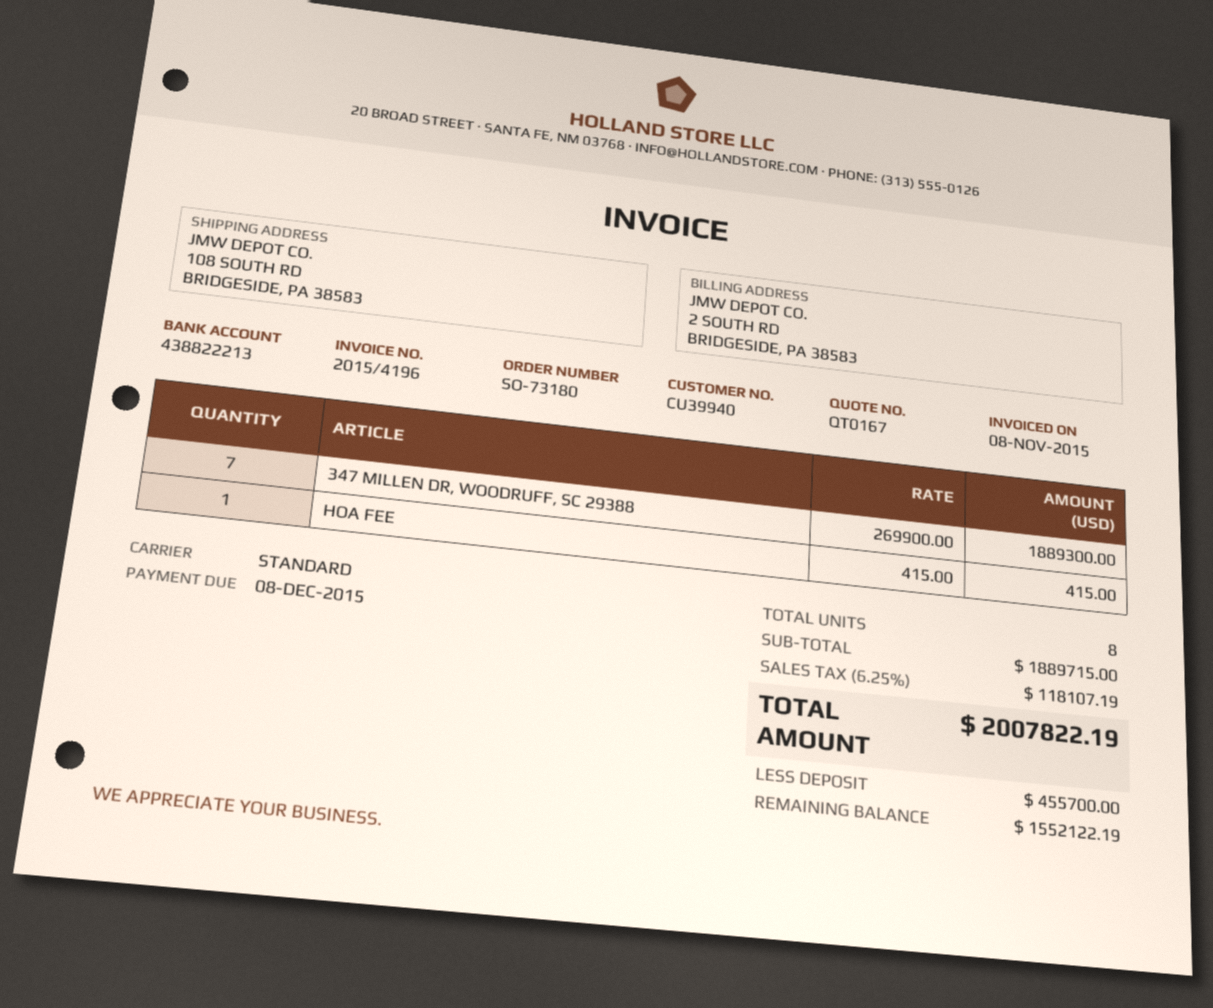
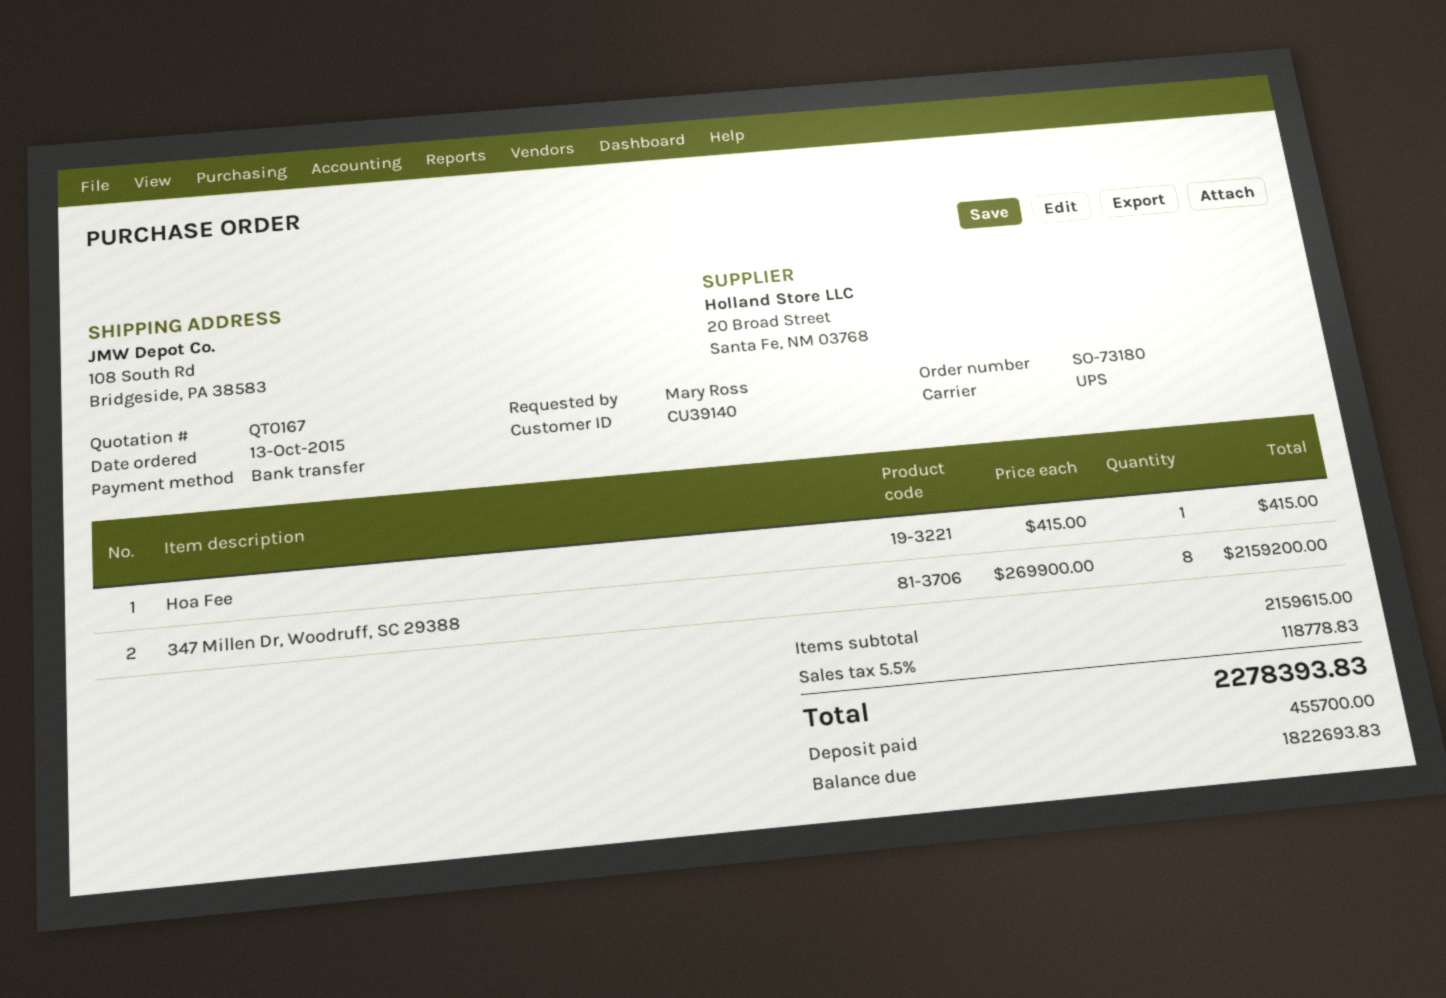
customer number: CU39940 -> CU39140
shipping method: standard -> UPS
347 MILLEN DR, WOODRUFF, SC 29388: 7 x 269900.00 = 1889300.00 -> 8 x 269900.00 = 2159200.00
subtotal: 1889715.00 -> 2159615.00
tax: 6.25% = 118107.19 -> 5.5% = 118778.83
total: 2007822.19 -> 2278393.83
balance: 1552122.19 -> 1822693.83

